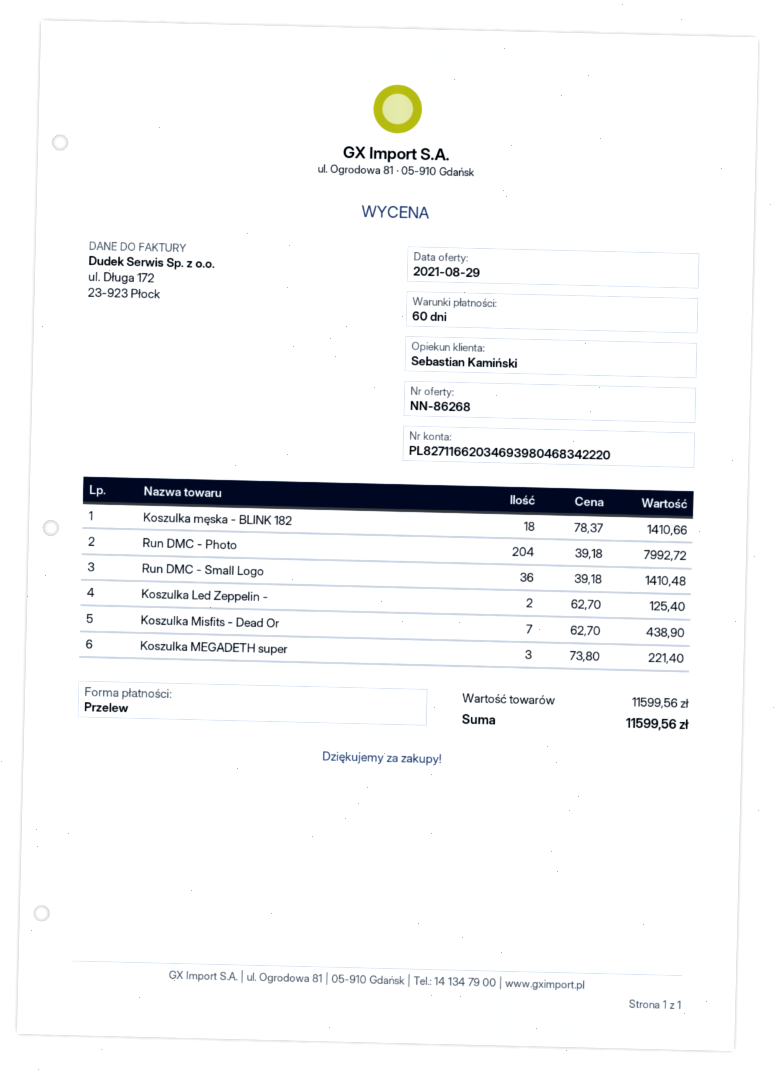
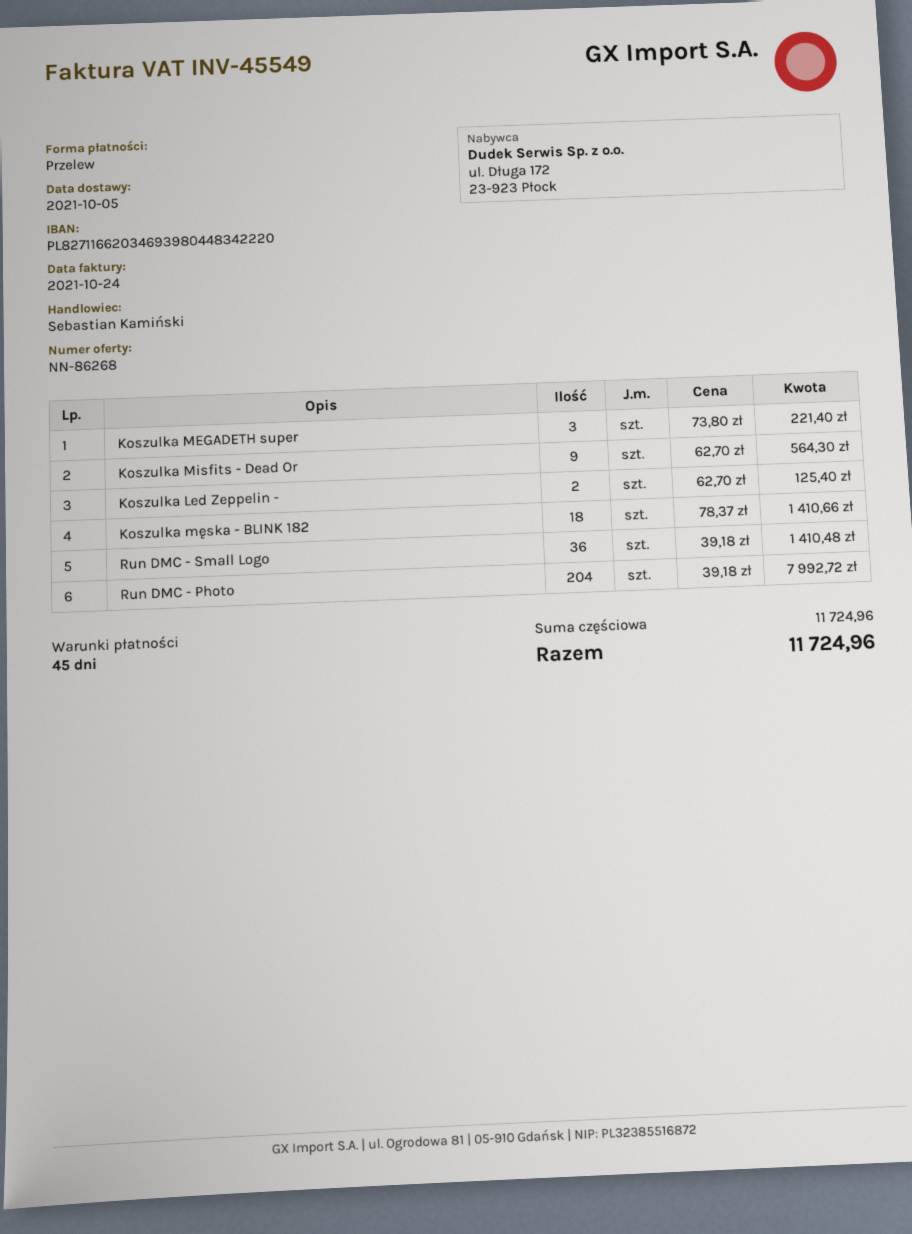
payment terms: 60 days -> 45 days
bank account: PL82711662034693980468342220 -> PL82711662034693980448342220
Koszulka Misfits - Dead Or: 7 x 62.70 = 438.90 -> 9 x 62.70 = 564.30
subtotal: 11599.56 -> 11724.96
total: 11599.56 -> 11724.96

